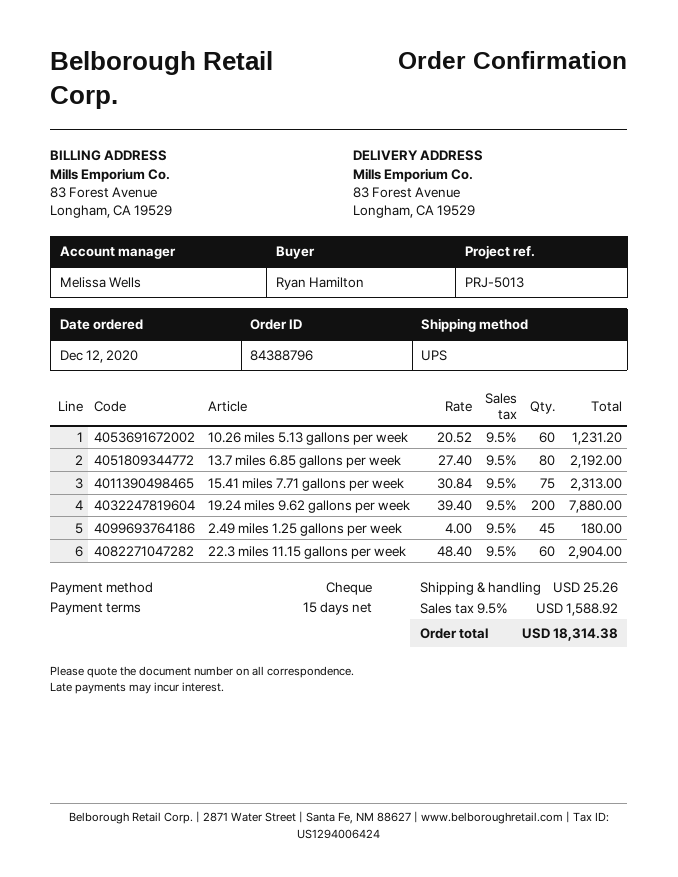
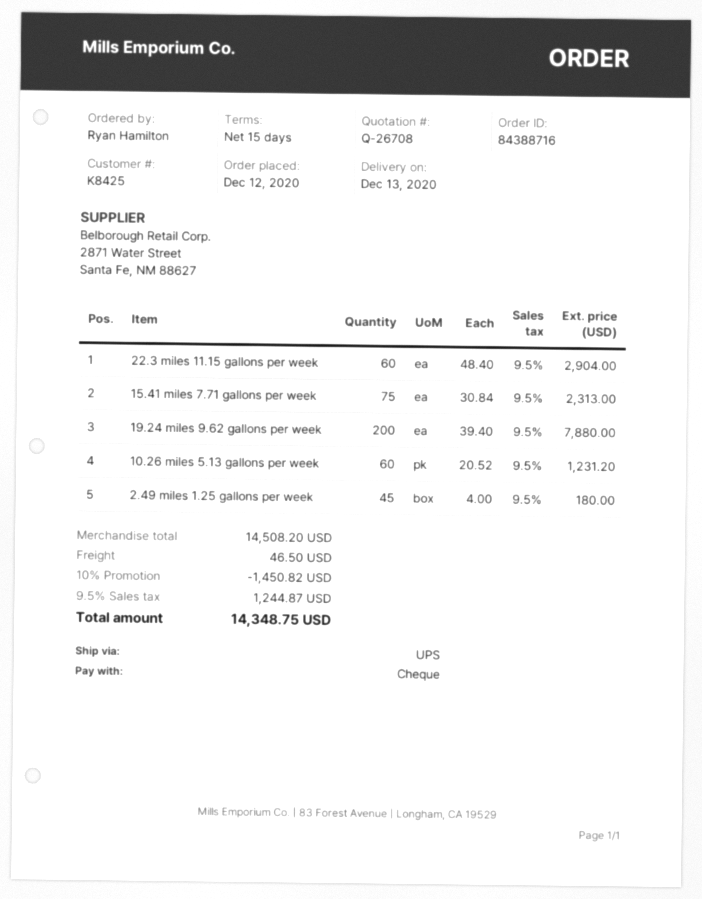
order number: 84388796 -> 84388716
13.7 miles 6.85 gallons per week: 80 x 27.40 = 2192.00 -> none
discount: none -> 10% = 1450.82
shipping: 25.26 -> 46.50
tax: 9.5% = 1588.92 -> 9.5% = 1244.87
total: 18314.38 -> 14348.75

